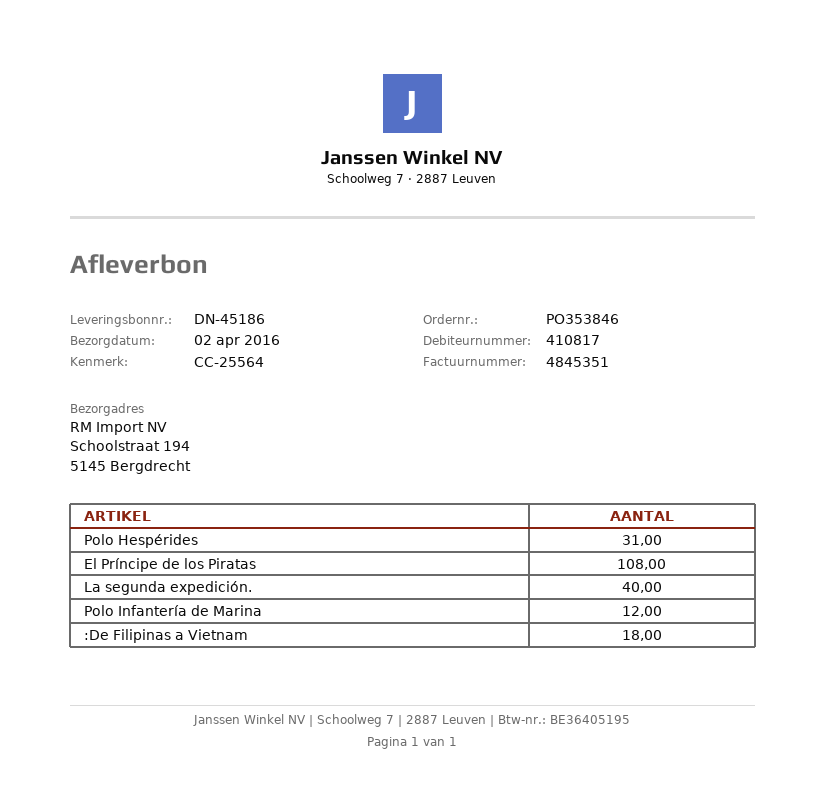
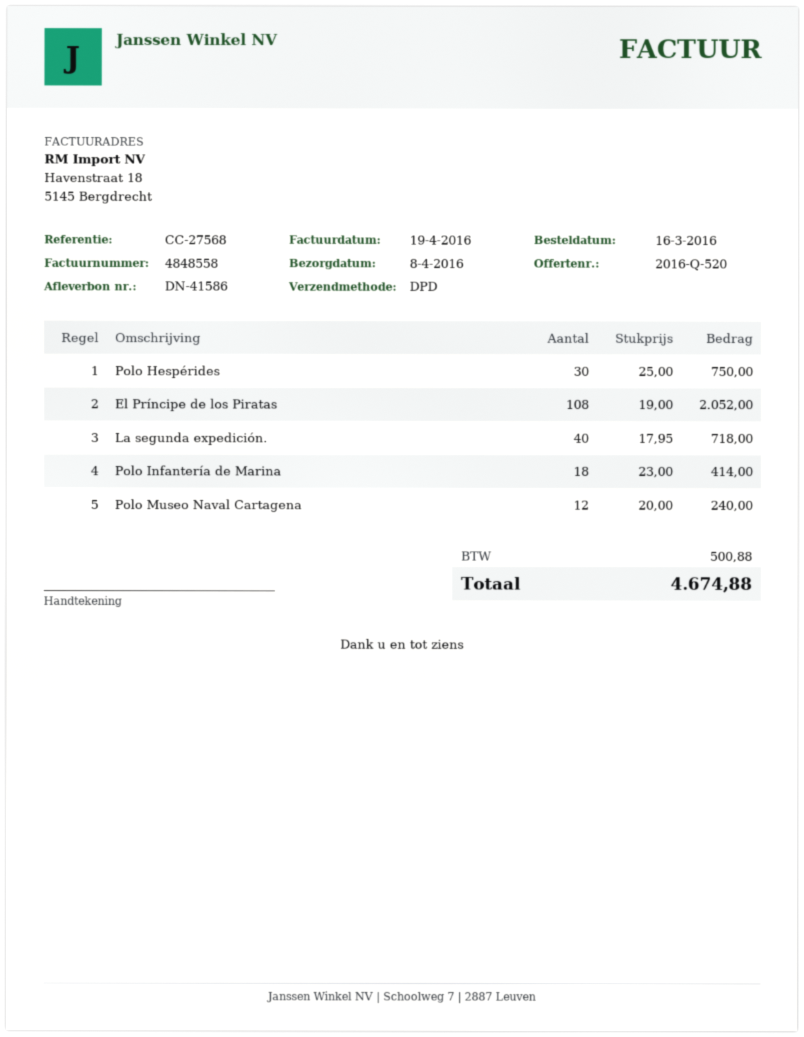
delivery note number: DN-45186 -> DN-41586
delivery date: 2016-04-02 -> 2016-04-08
invoice number: 4845351 -> 4848558
reference: CC-25564 -> CC-27568
Polo Hespérides: 31 -> 30
Polo Infantería de Marina: 12 -> 18
:De Filipinas a Vietnam: 18 -> none
Polo Museo Naval Cartagena: none -> 12

